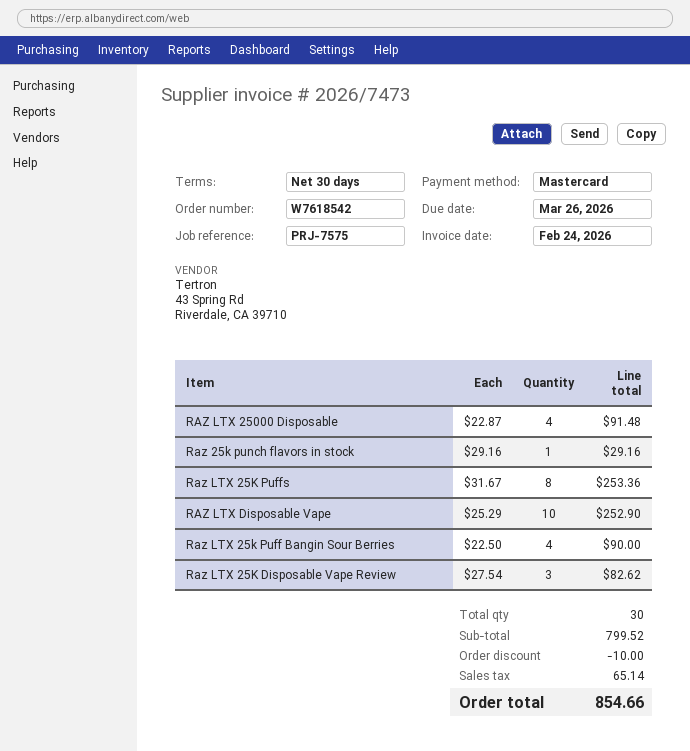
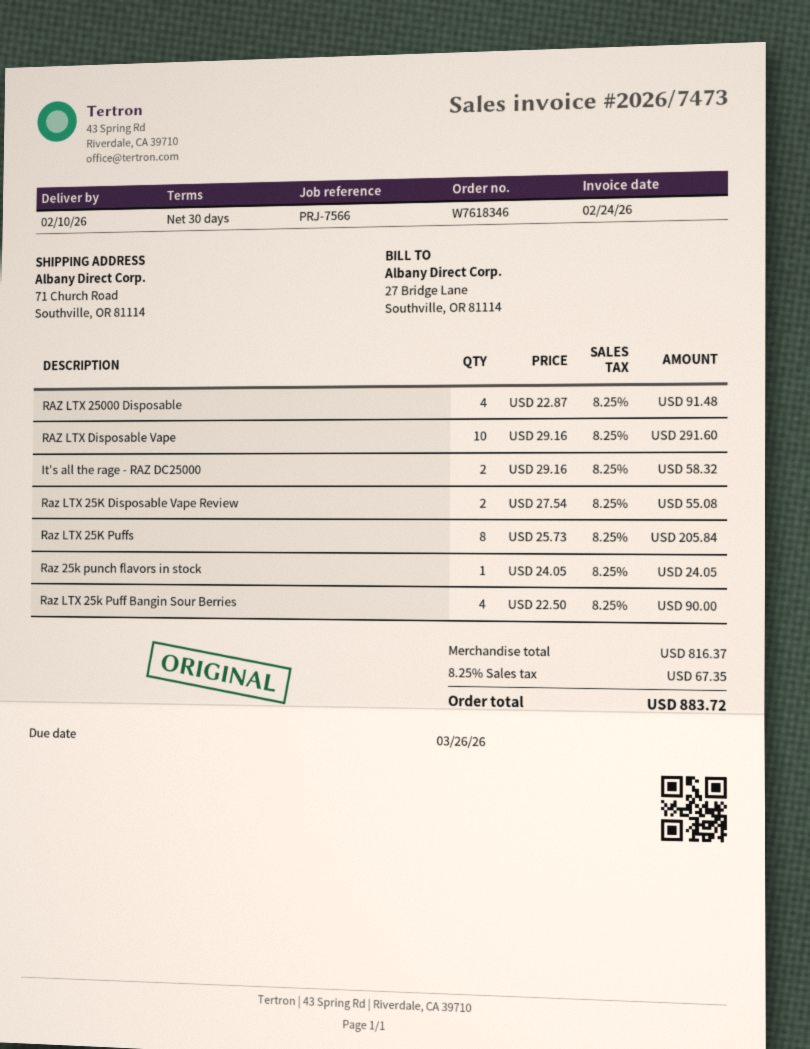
order number: W7618542 -> W7618346
reference: PRJ-7575 -> PRJ-7566
Raz 25k punch flavors in stock: 1 x 29.16 = 29.16 -> 1 x 24.05 = 24.05
Raz LTX 25K Puffs: 8 x 31.67 = 253.36 -> 8 x 25.73 = 205.84
RAZ LTX Disposable Vape: 10 x 25.29 = 252.90 -> 10 x 29.16 = 291.60
Raz LTX 25K Disposable Vape Review: 3 x 27.54 = 82.62 -> 2 x 27.54 = 55.08
It's all the rage - RAZ DC25000: none -> 2 x 29.16 = 58.32
subtotal: 799.52 -> 816.37
discount: 10.00 -> none
tax: 65.14 -> 67.35
total: 854.66 -> 883.72

